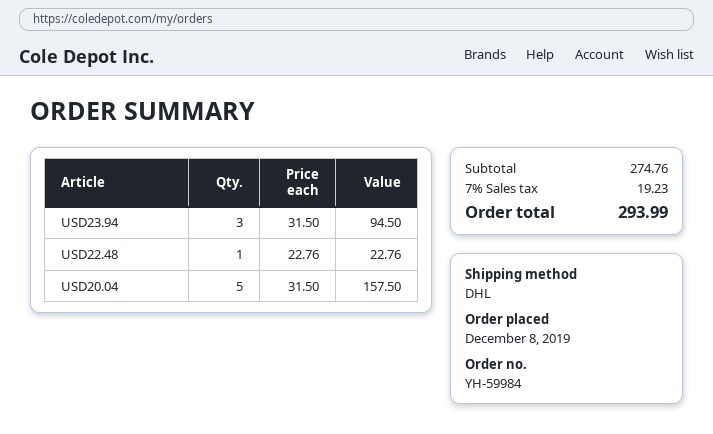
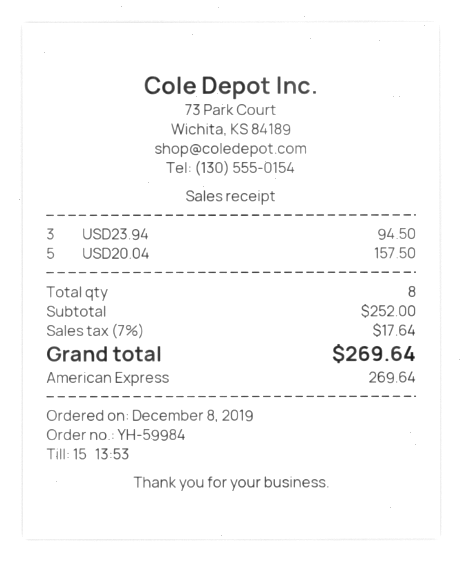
USD22.48: 1 for 22.76 -> none
subtotal: 274.76 -> 252.00
tax: 7% = 19.23 -> 7% = 17.64
total: 293.99 -> 269.64

